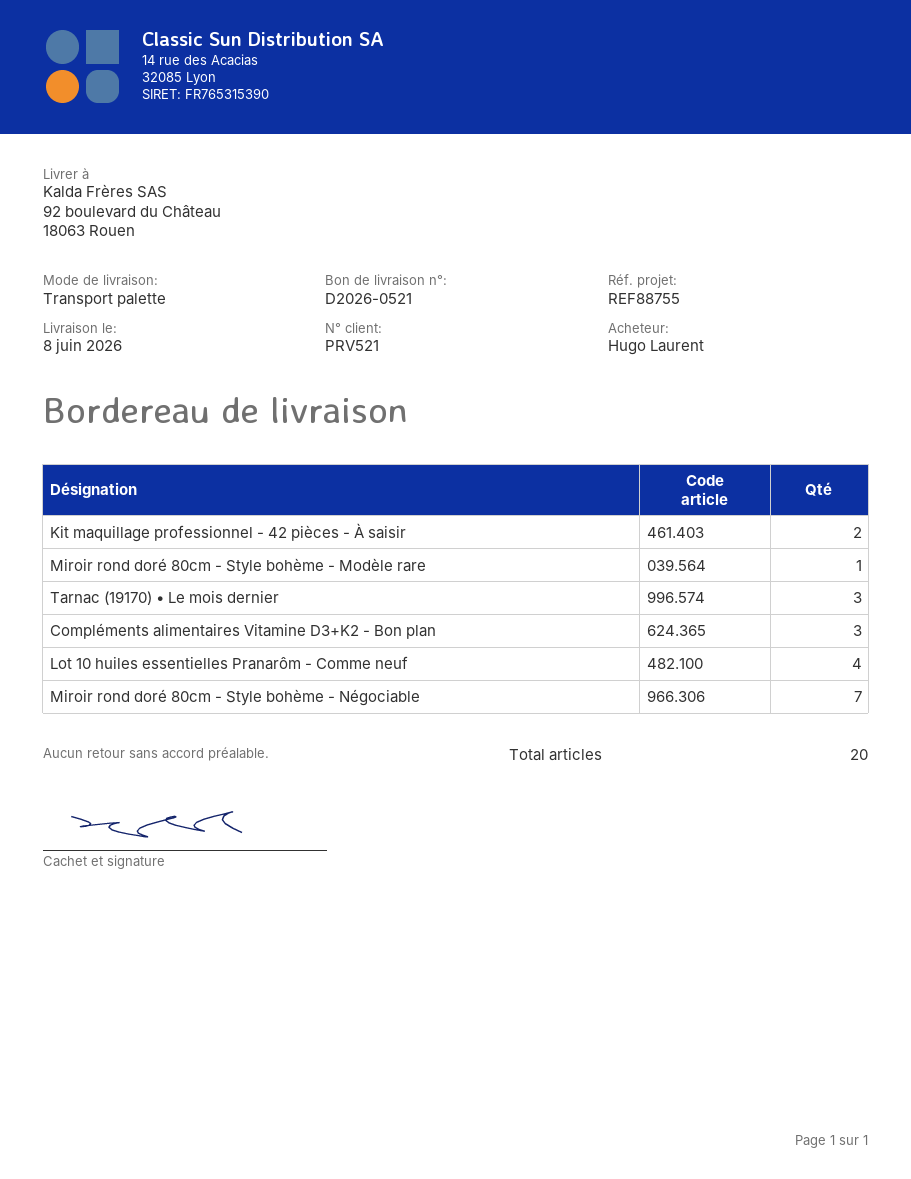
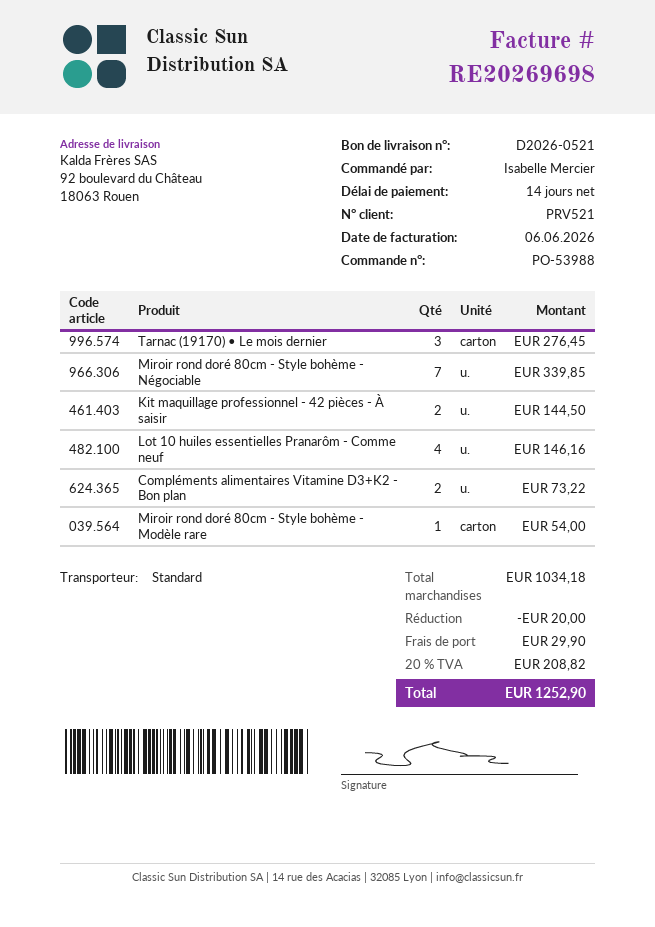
ordered by: Hugo Laurent -> Isabelle Mercier
shipping method: pallet freight -> standard
Compléments alimentaires Vitamine D3+K2 - Bon plan: 3 -> 2

